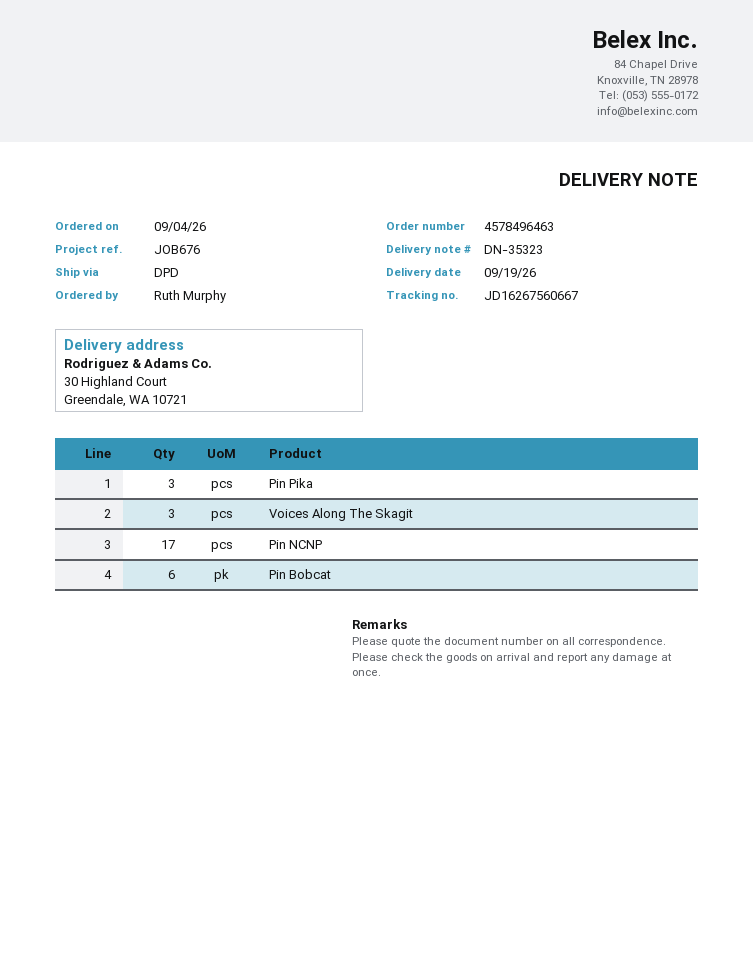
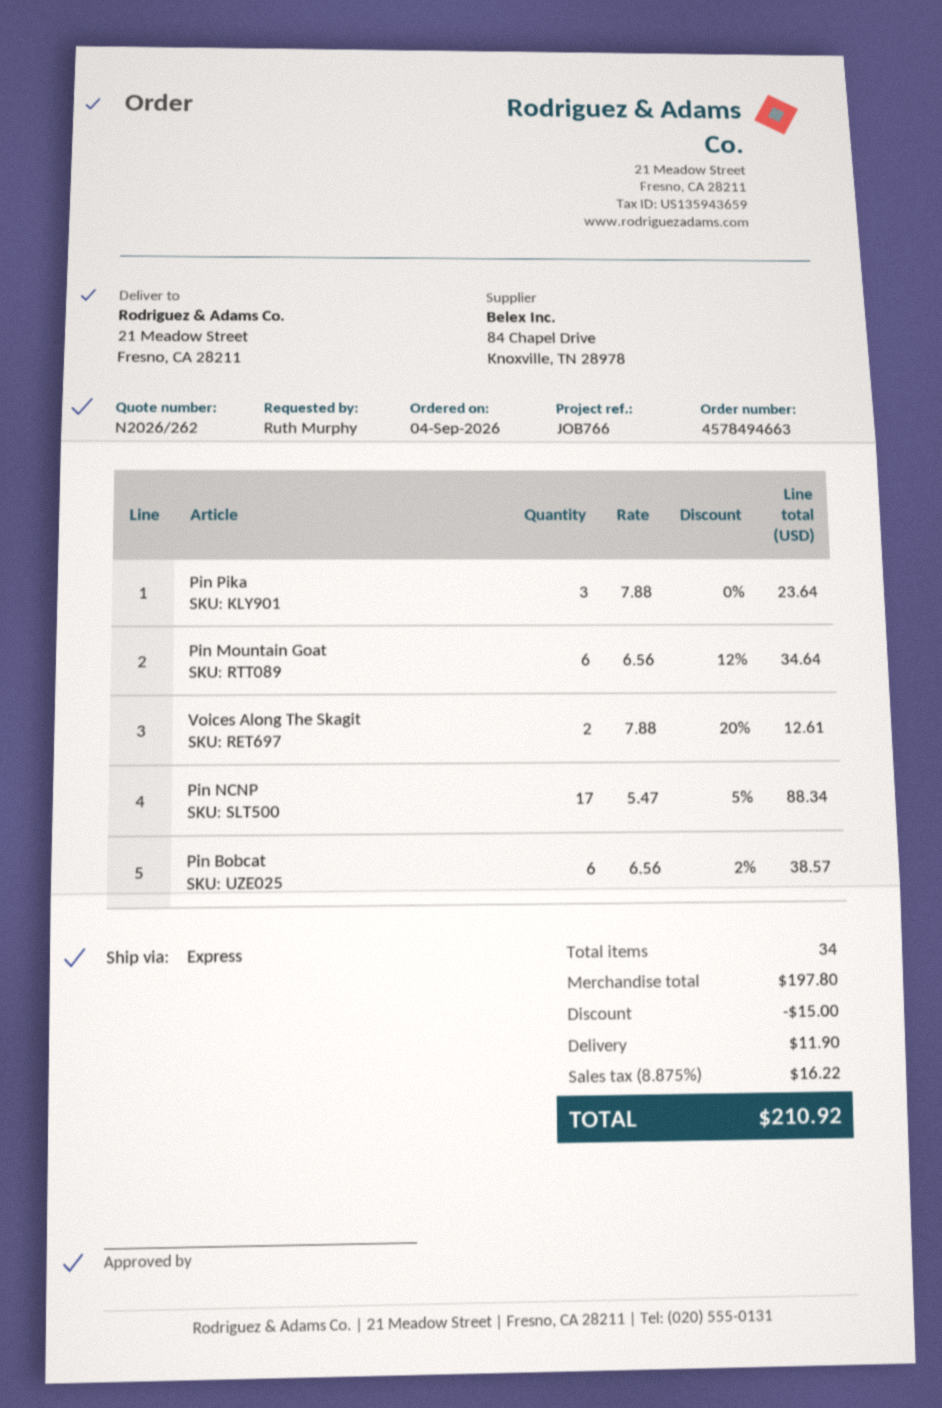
order number: 4578496463 -> 4578494663
reference: JOB676 -> JOB766
shipping method: DPD -> express
ship to: 30 Highland Court, Greendale, WA 10721 -> 21 Meadow Street, Fresno, CA 28211
Voices Along The Skagit: 3 -> 2
Pin Mountain Goat: none -> 6

